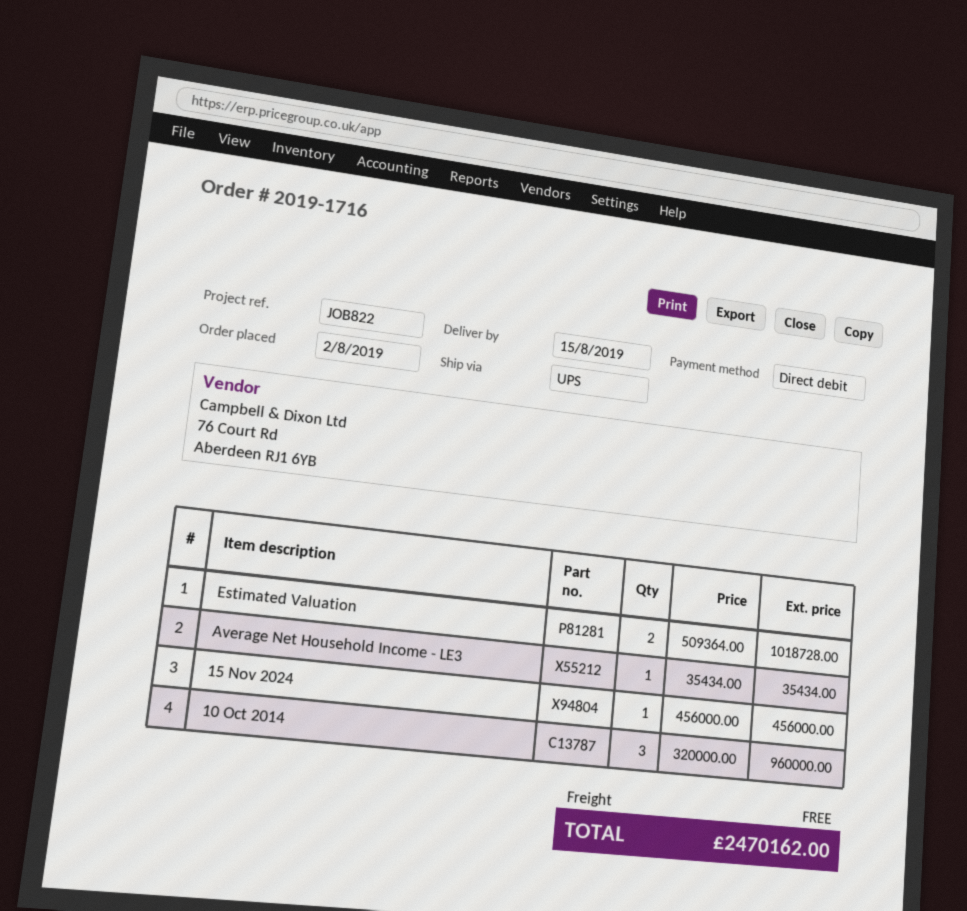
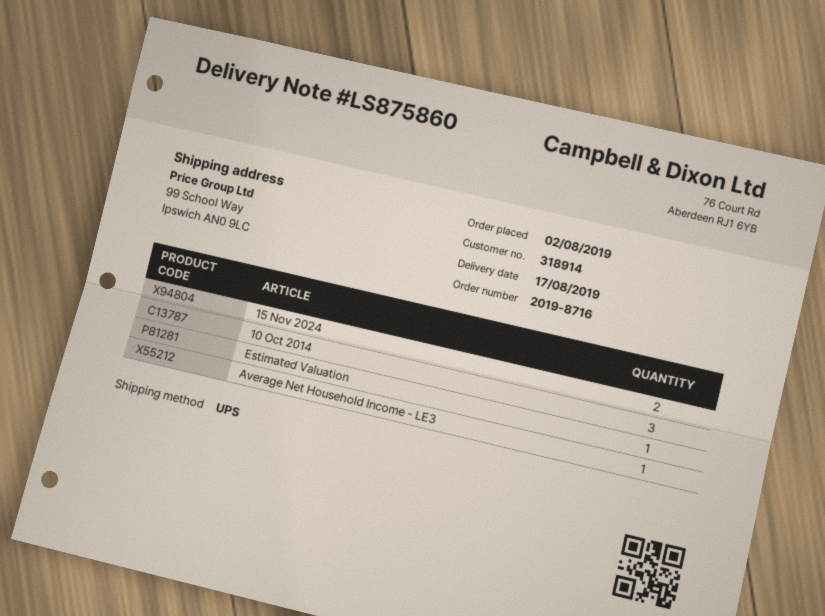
order number: 2019-1716 -> 2019-8716
delivery date: 2019-08-15 -> 2019-08-17
Estimated Valuation: 2 -> 1
15 Nov 2024: 1 -> 2

